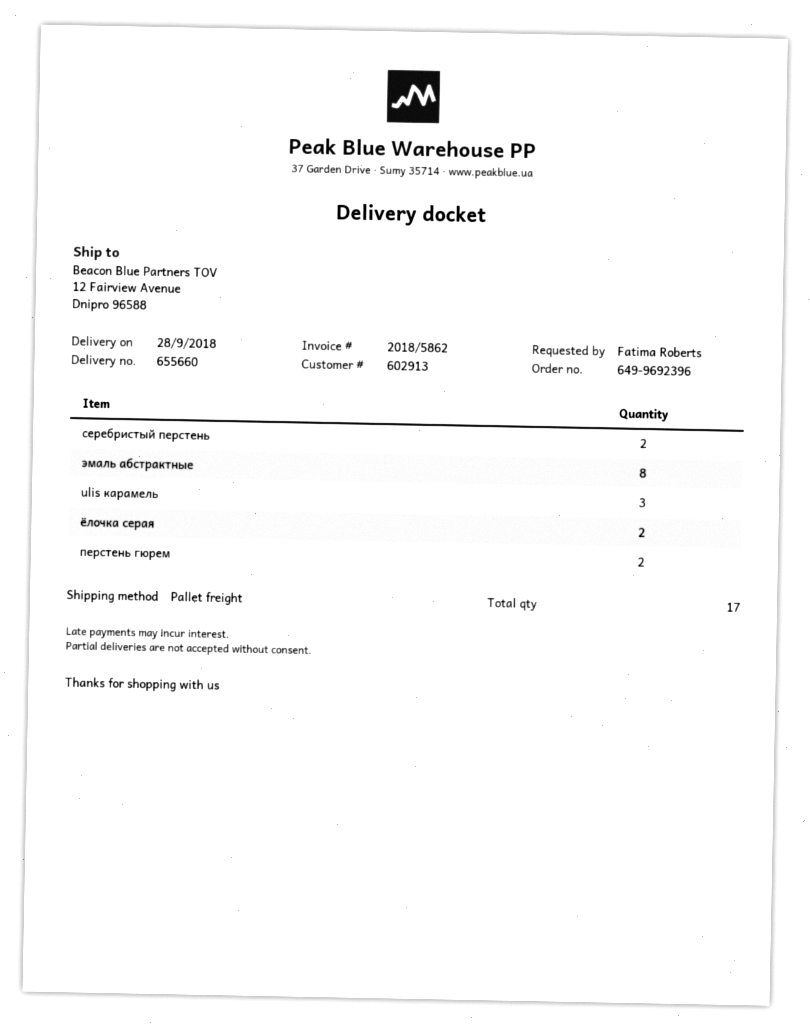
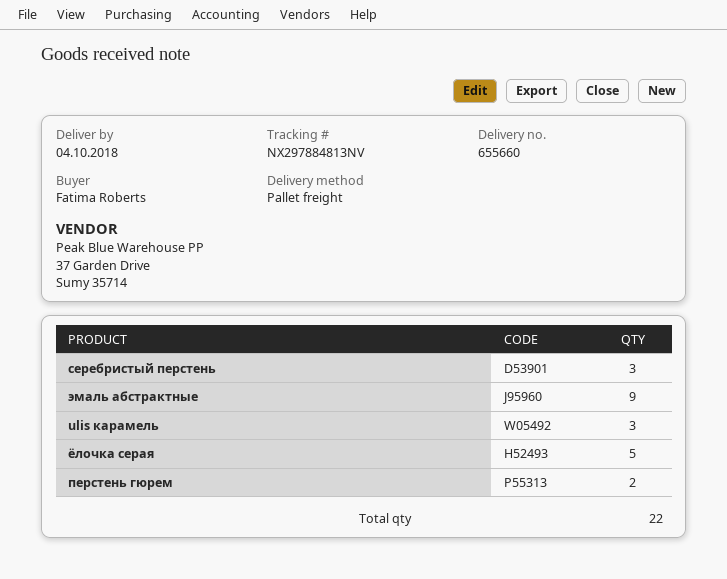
delivery date: 2018-09-28 -> 2018-10-04
серебристый перстень: 2 -> 3
эмаль абстрактные: 8 -> 9
ёлочка серая: 2 -> 5
total quantity: 17 -> 22

